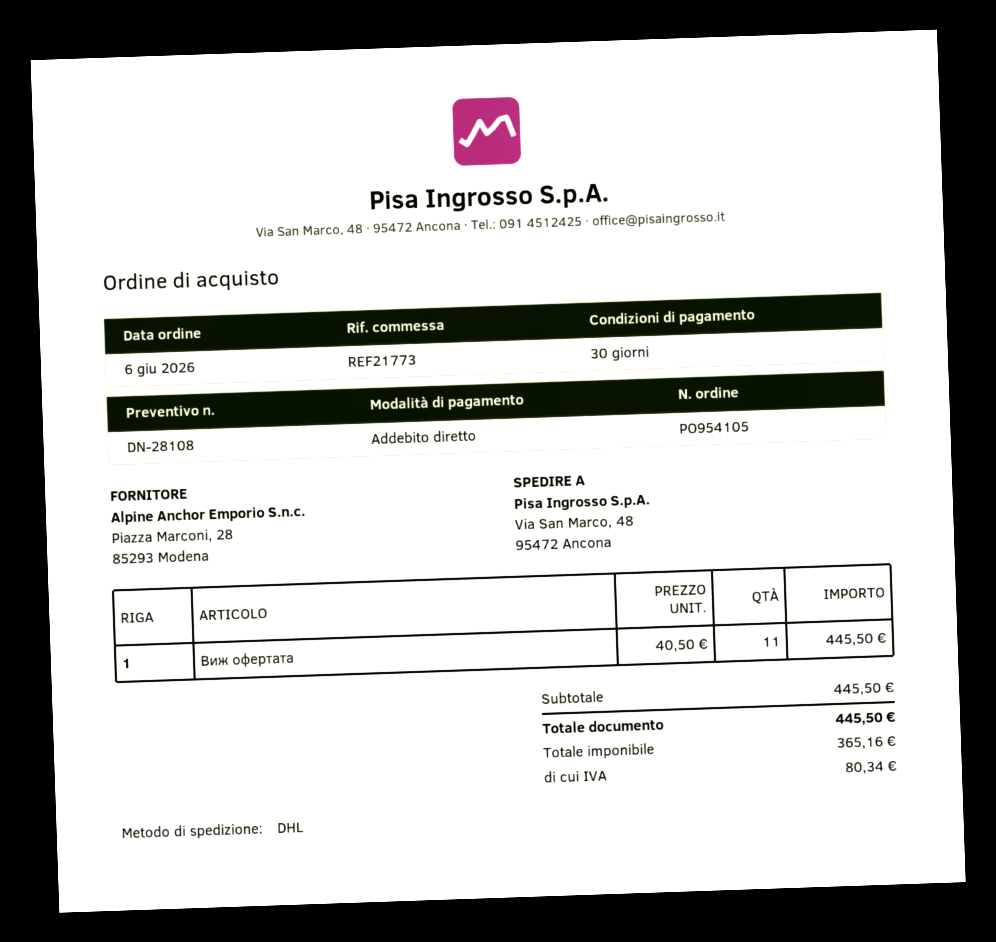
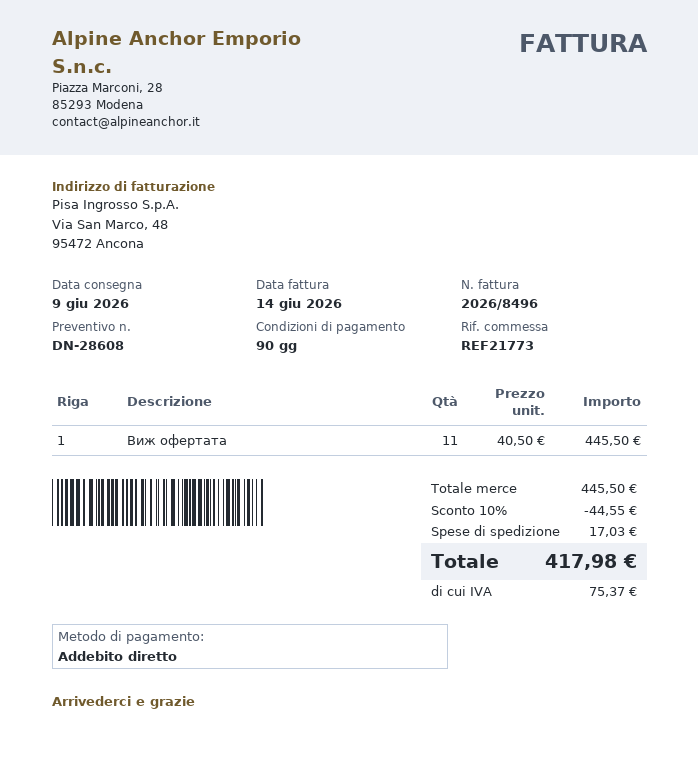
quote number: DN-28108 -> DN-28608
payment terms: 30 days -> 90 days
discount: none -> 10% = 44.55
shipping: none -> 17.03
tax: 80.34 -> 75.37
total: 445.50 -> 417.98

